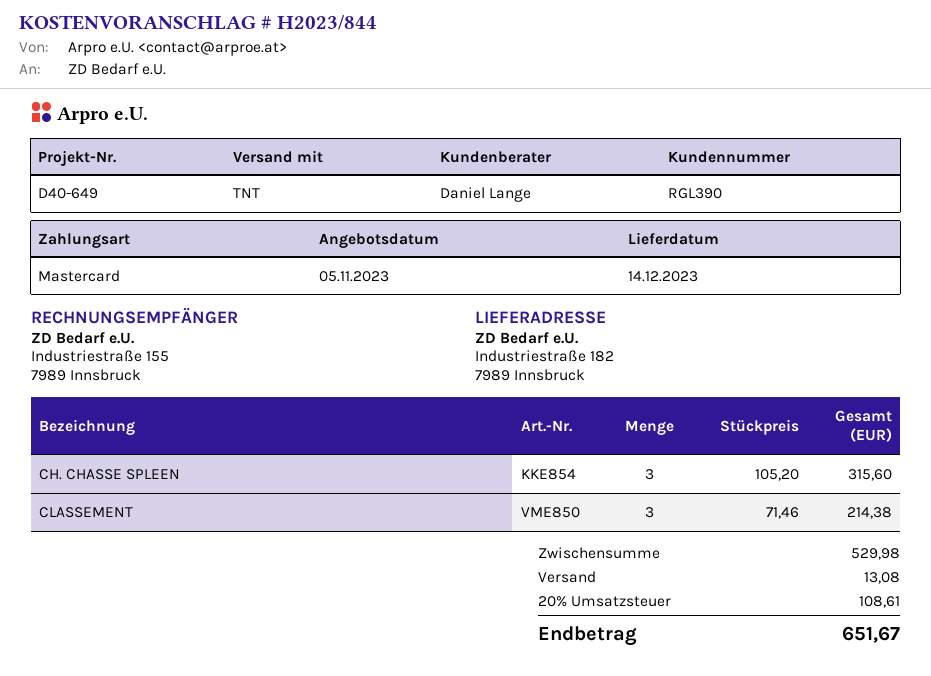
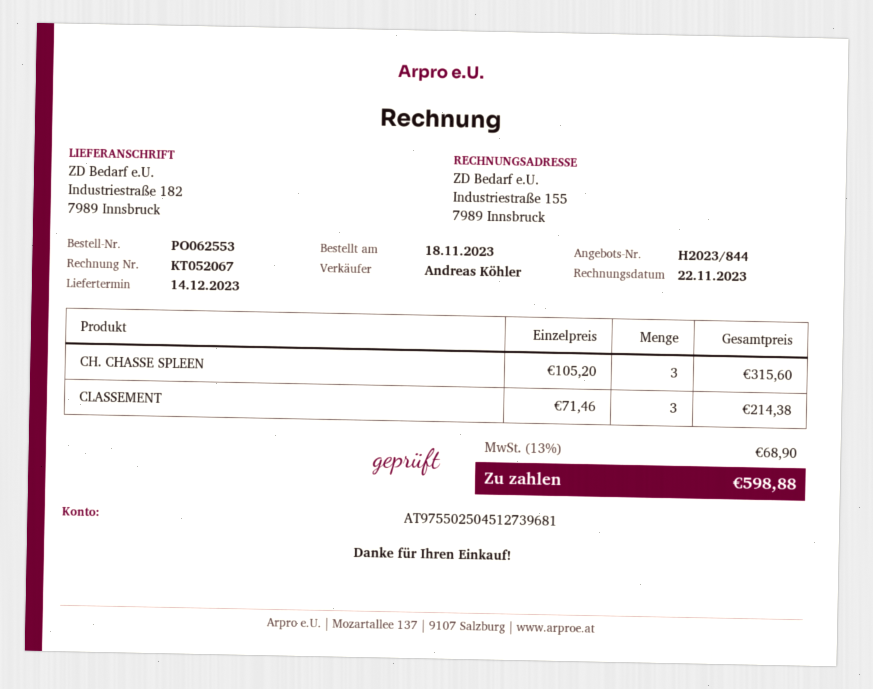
sales rep: Daniel Lange -> Andreas Köhler
shipping: 13.08 -> none
tax: 20% = 108.61 -> 13% = 68.90
total: 651.67 -> 598.88

